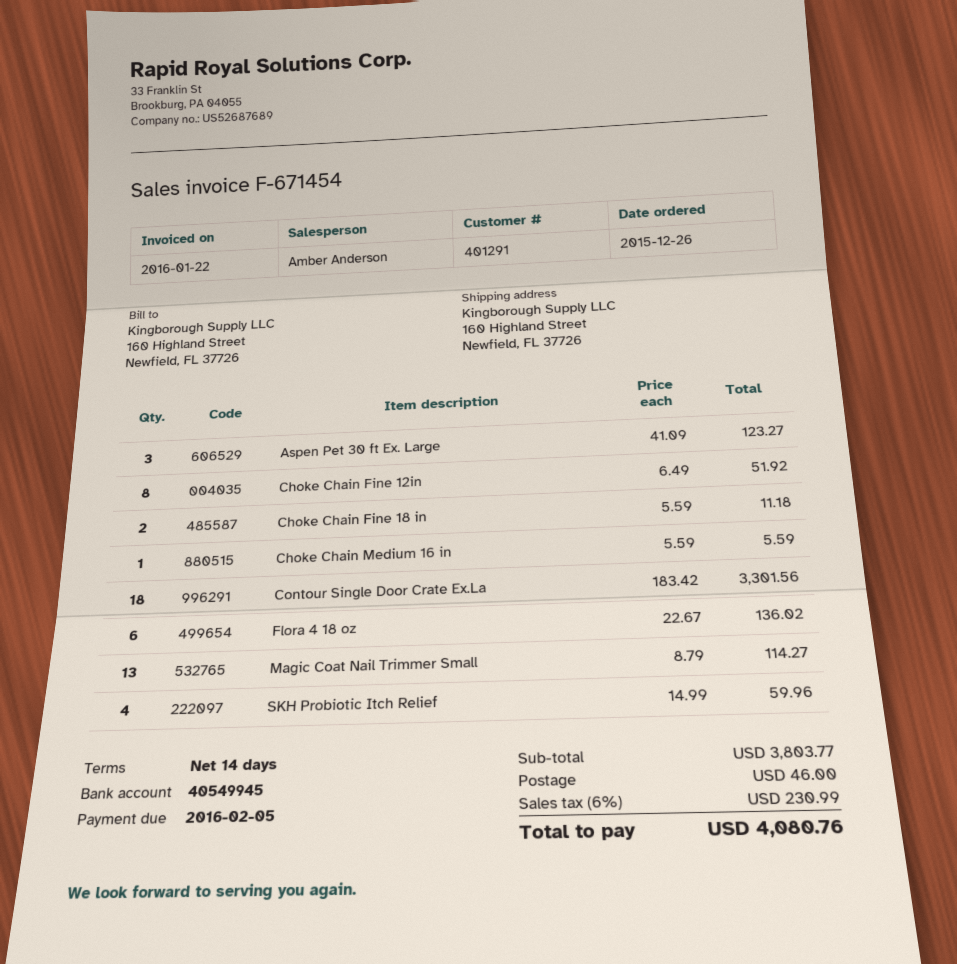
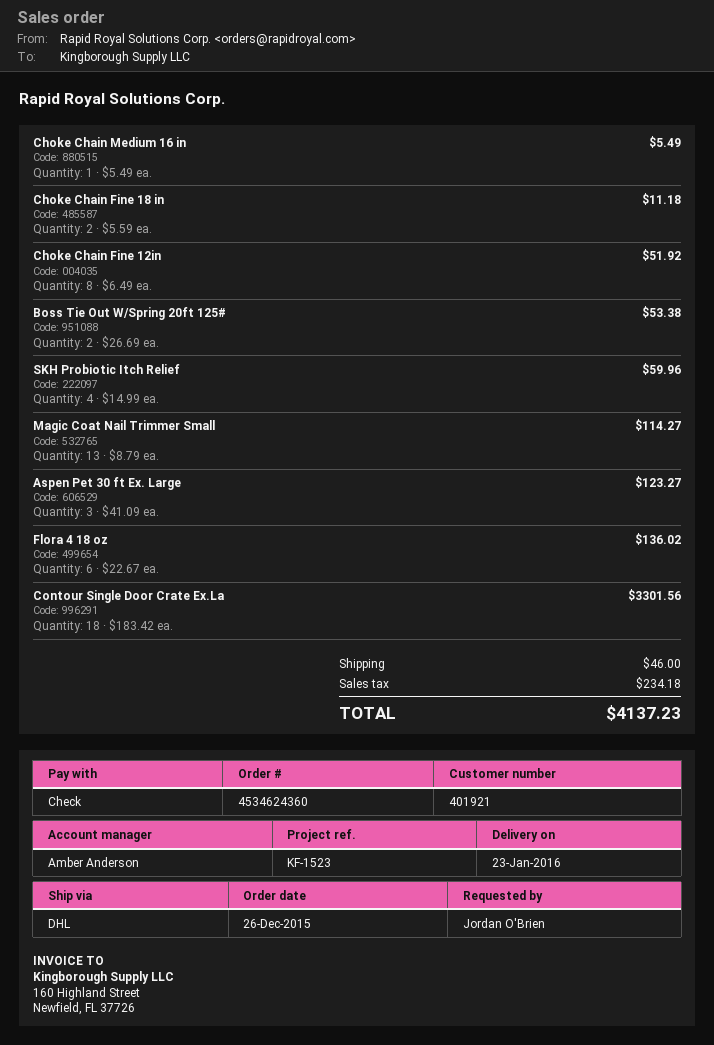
customer number: 401291 -> 401921
Choke Chain Medium 16 in: 1 x 5.59 = 5.59 -> 1 x 5.49 = 5.49
Boss Tie Out W/Spring 20ft 125#: none -> 2 x 26.69 = 53.38
tax: 230.99 -> 234.18
total: 4080.76 -> 4137.23

